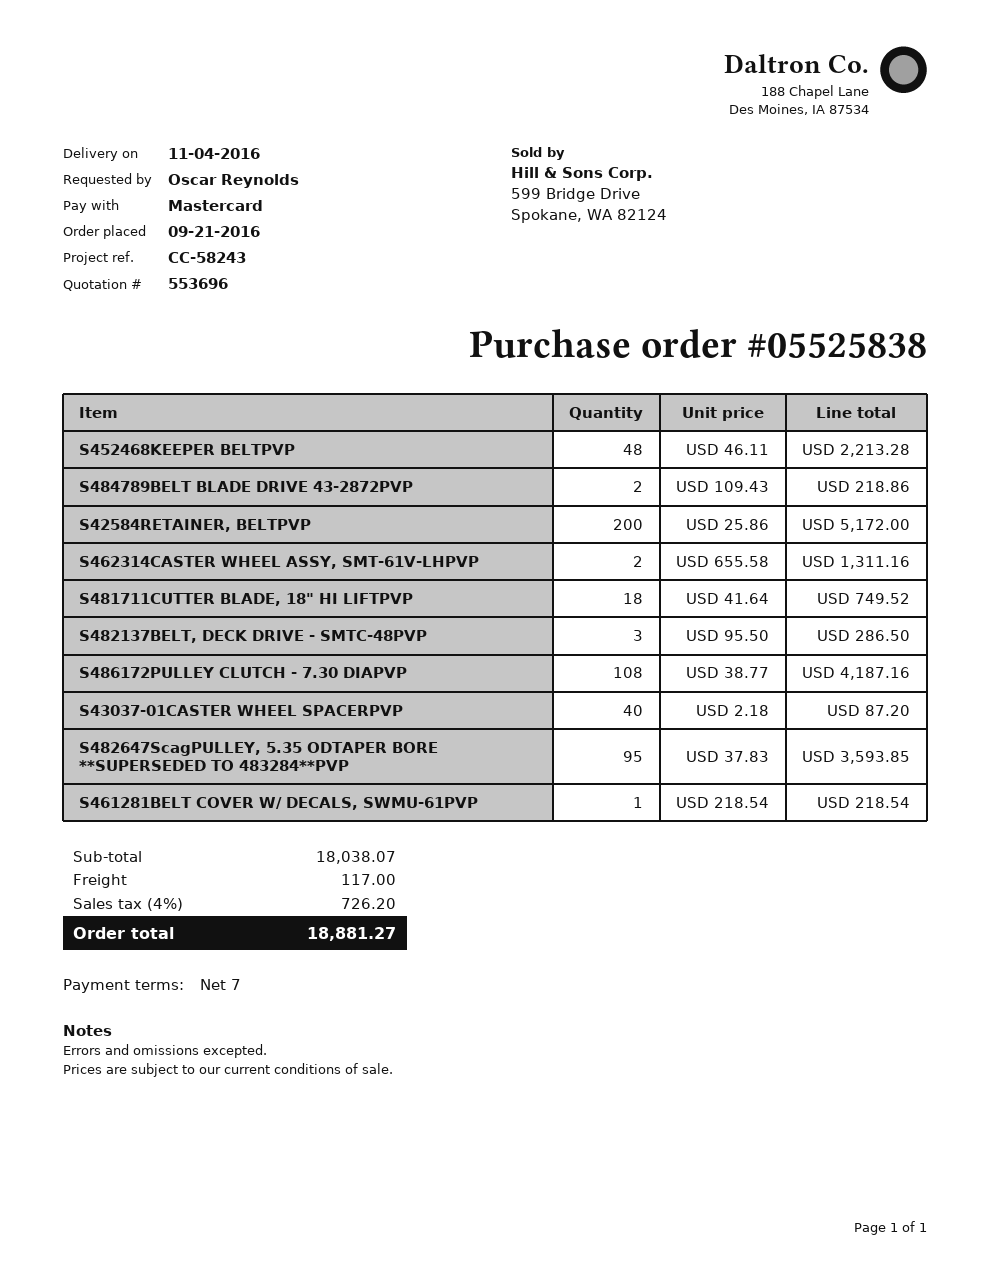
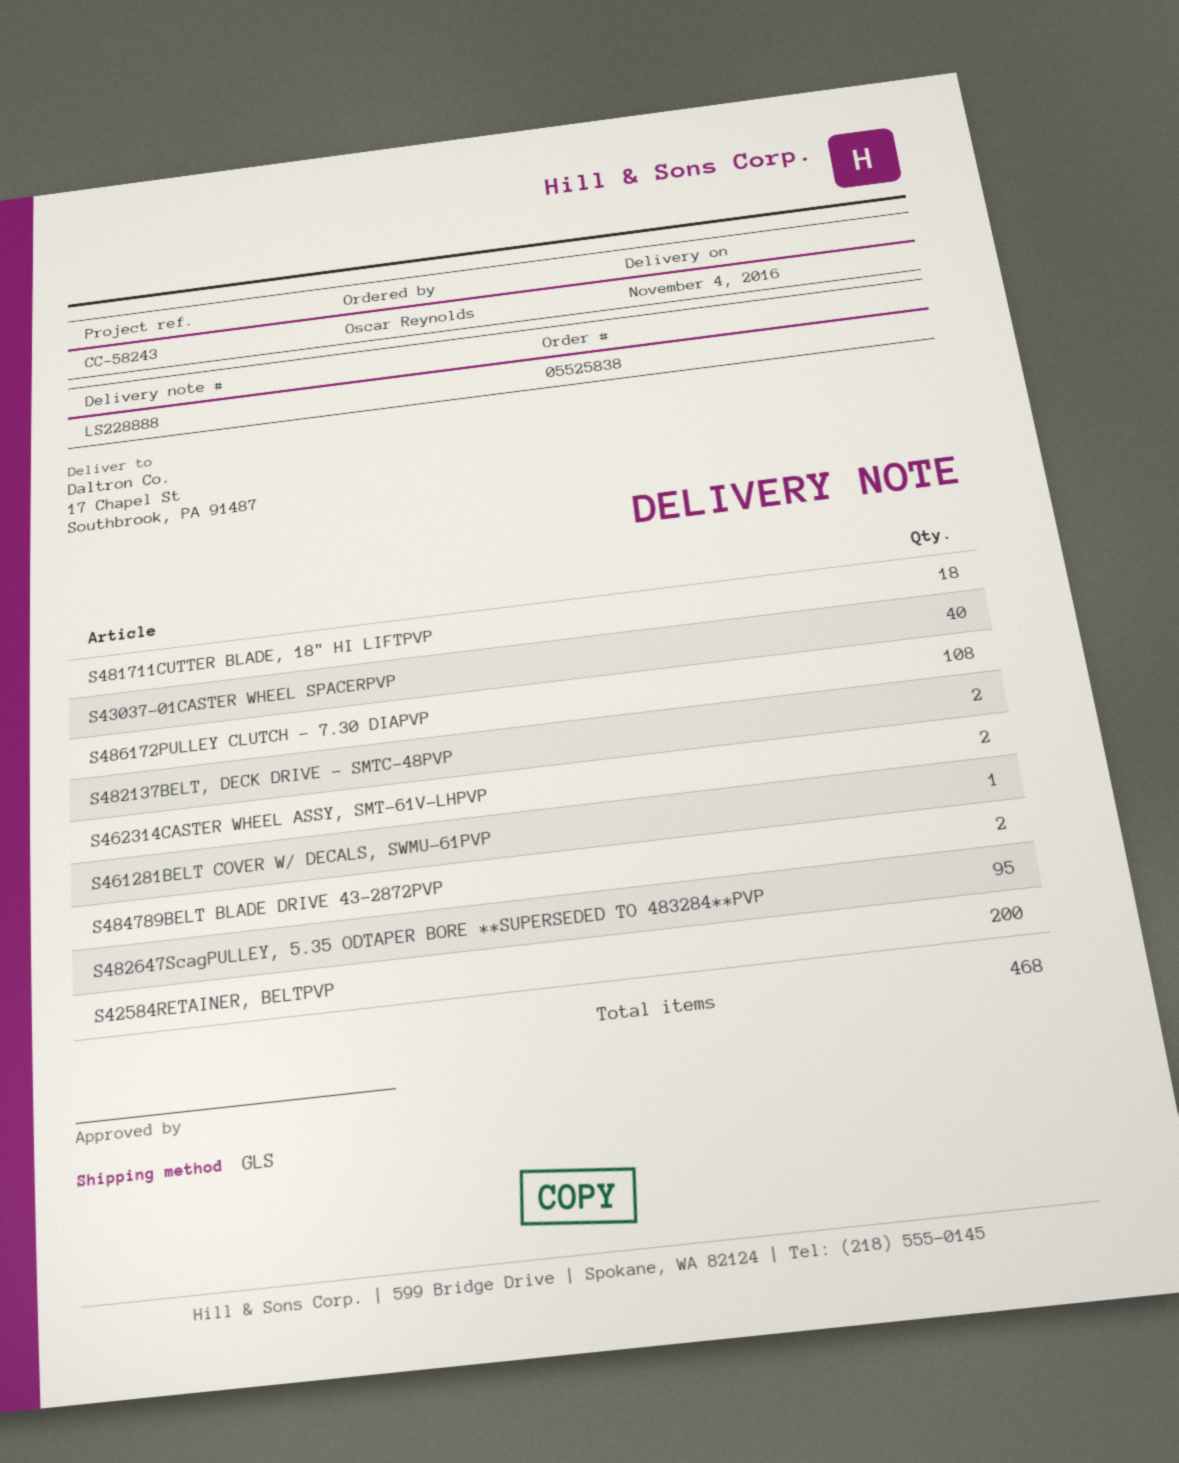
S452468KEEPER BELTPVP: 48 -> none
S482137BELT, DECK DRIVE - SMTC-48PVP: 3 -> 2

